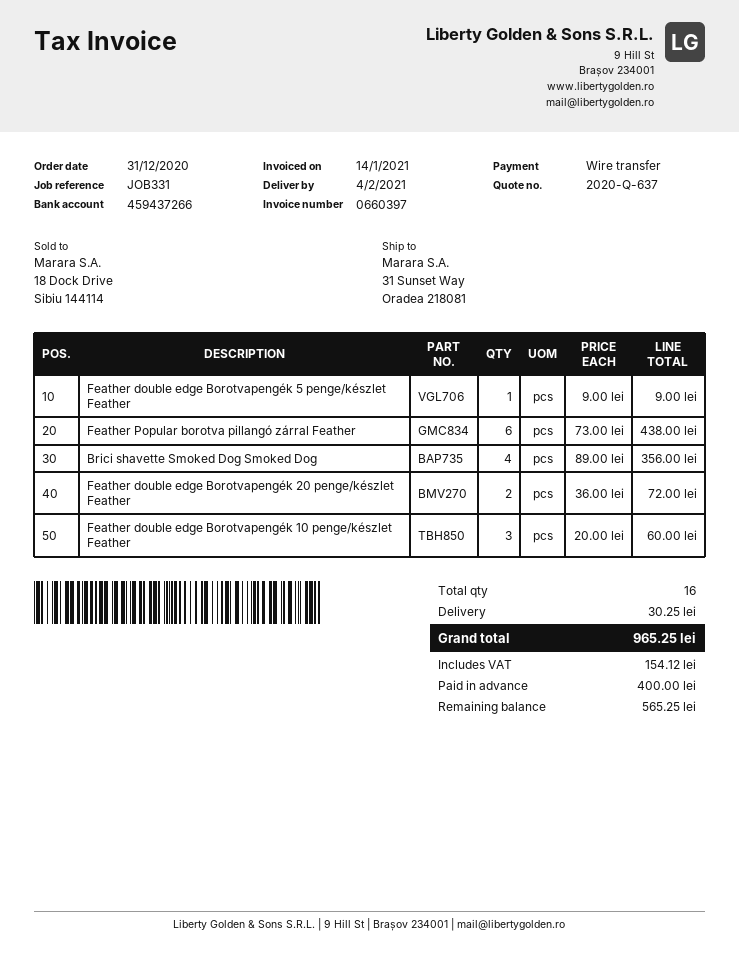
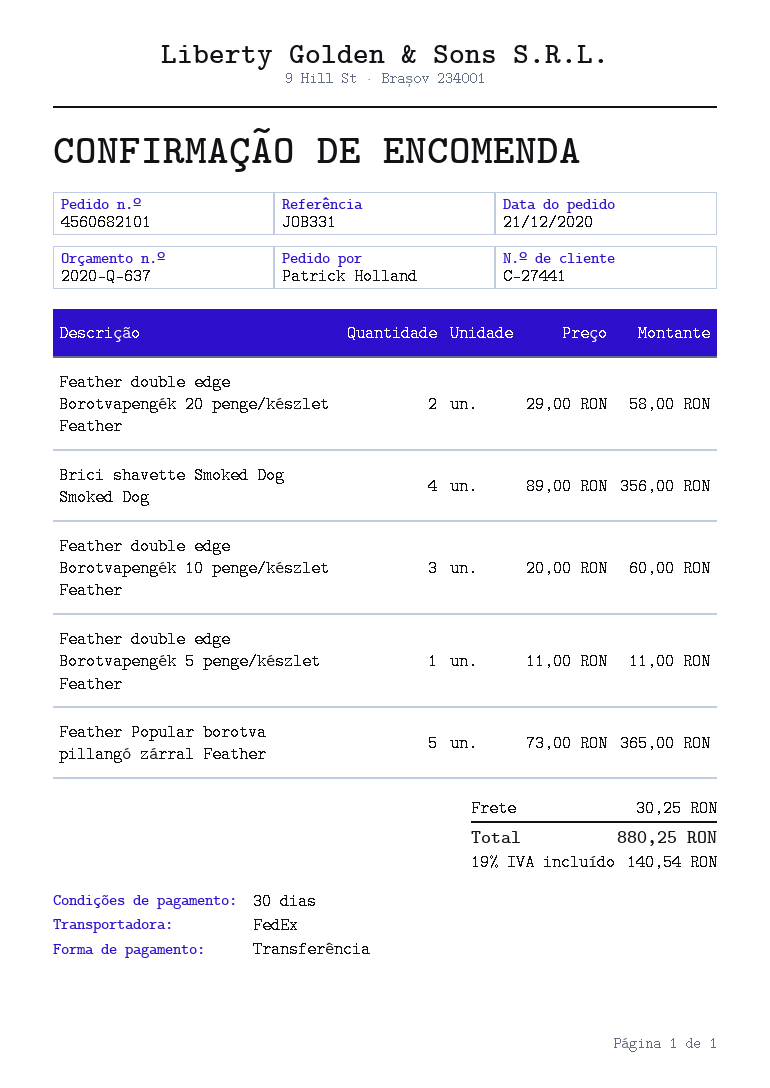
order date: 2020-12-31 -> 2020-12-21
Feather double edge Borotvapengék 5 penge/készlet Feather: 1 x 9.00 = 9.00 -> 1 x 11.00 = 11.00
Feather Popular borotva pillangó zárral Feather: 6 x 73.00 = 438.00 -> 5 x 73.00 = 365.00
Feather double edge Borotvapengék 20 penge/készlet Feather: 2 x 36.00 = 72.00 -> 2 x 29.00 = 58.00
tax: 154.12 -> 140.54
total: 965.25 -> 880.25

